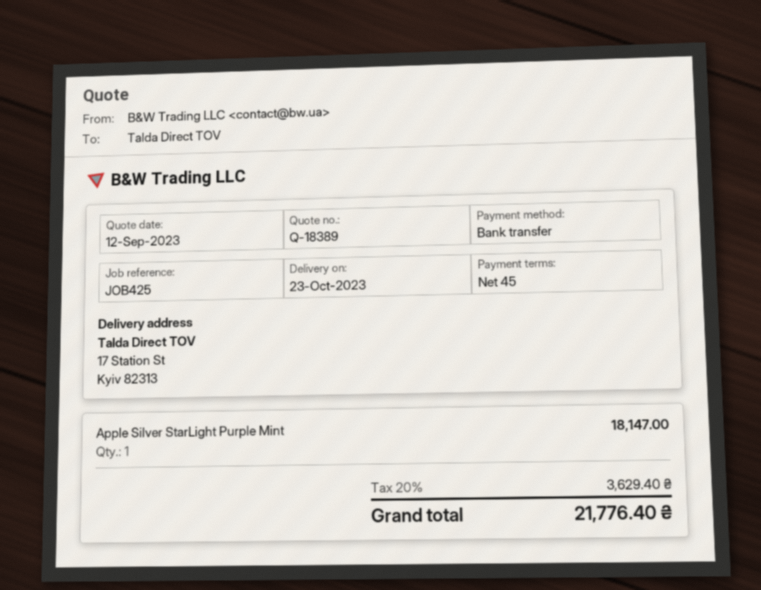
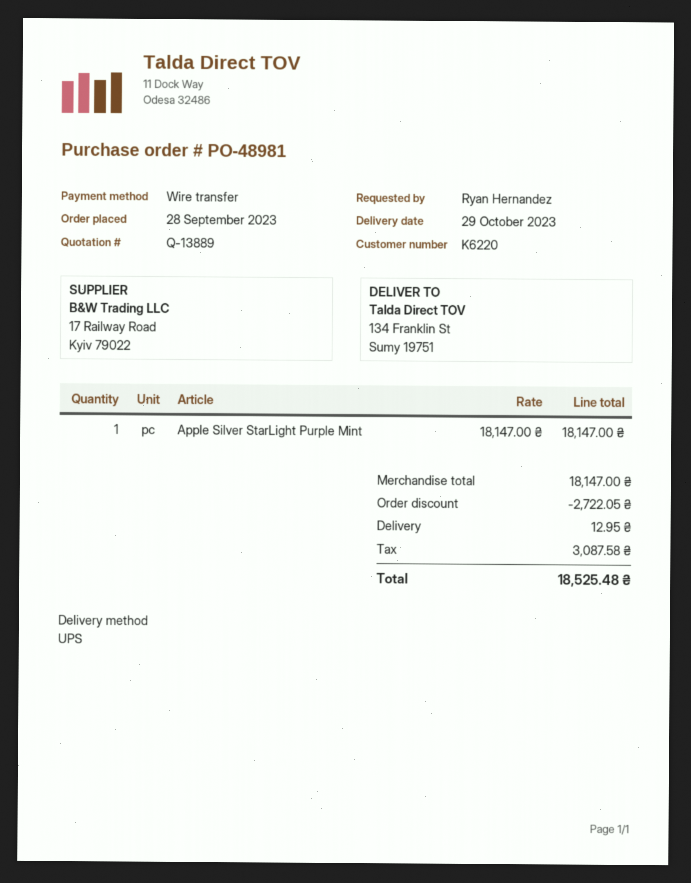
quote number: Q-18389 -> Q-13889
delivery date: 2023-10-23 -> 2023-10-29
ship to: 17 Station St, Kyiv 82313 -> 134 Franklin St, Sumy 19751
discount: none -> 2722.05
shipping: none -> 12.95
tax: 3629.40 -> 3087.58
total: 21776.40 -> 18525.48

